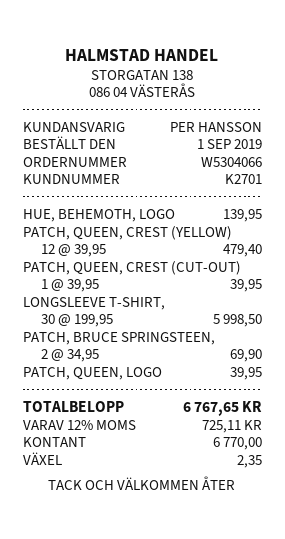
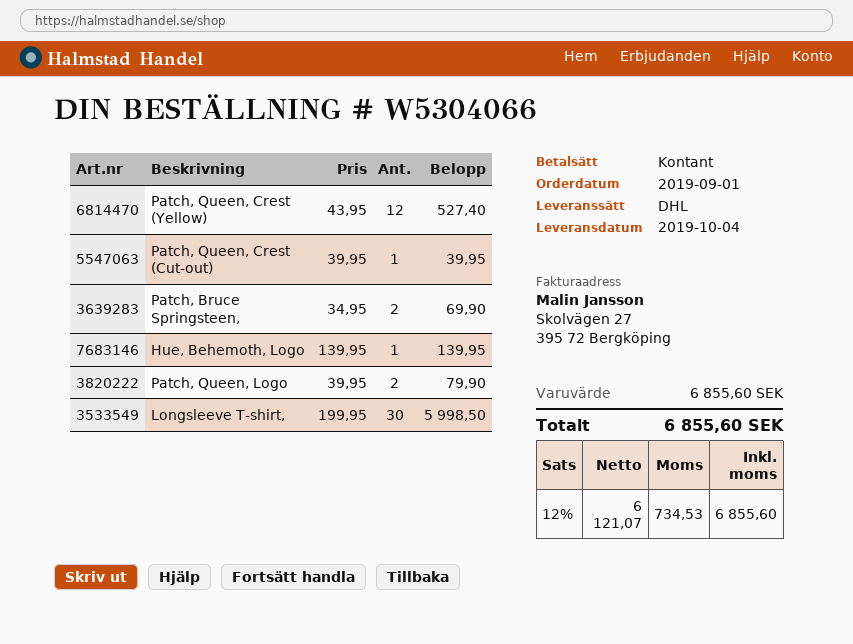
PATCH, QUEEN, CREST (YELLOW): 12 x 39.95 = 479.40 -> 12 x 43.95 = 527.40
PATCH, QUEEN, LOGO: 1 x 39.95 = 39.95 -> 2 x 39.95 = 79.90
tax: 12% = 725.11 -> 12% = 734.53
total: 6767.65 -> 6855.60

